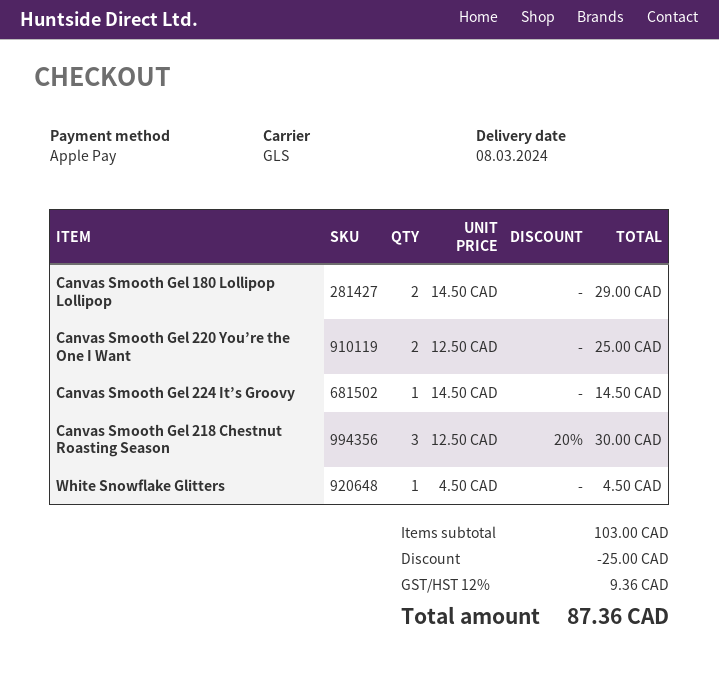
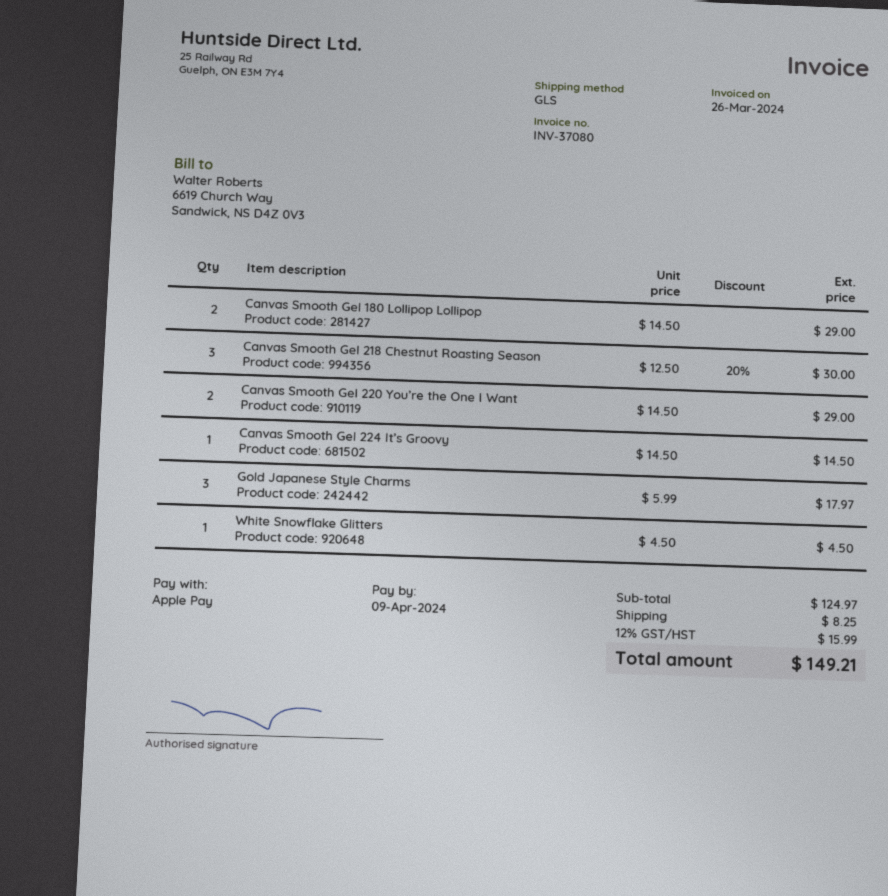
Canvas Smooth Gel 220 You’re the One I Want: 2 x 12.50 = 25.00 -> 2 x 14.50 = 29.00
Gold Japanese Style Charms: none -> 3 x 5.99 = 17.97
subtotal: 103.00 -> 124.97
discount: 25.00 -> none
shipping: none -> 8.25
tax: 12% = 9.36 -> 12% = 15.99
total: 87.36 -> 149.21

